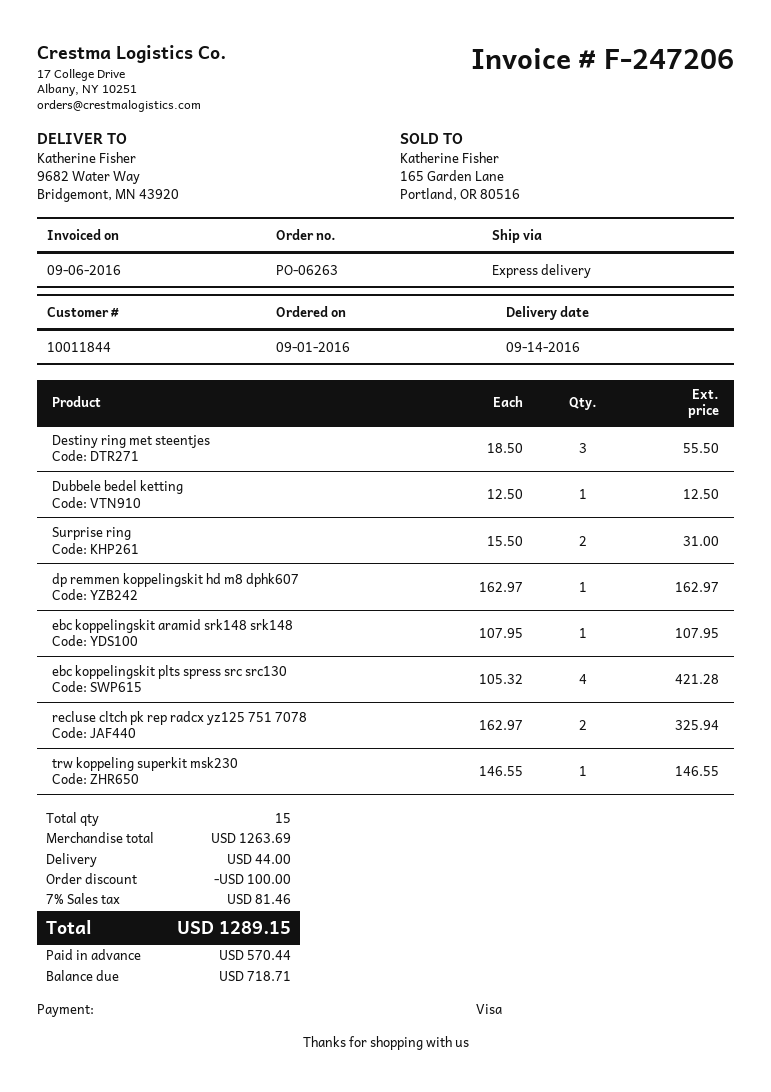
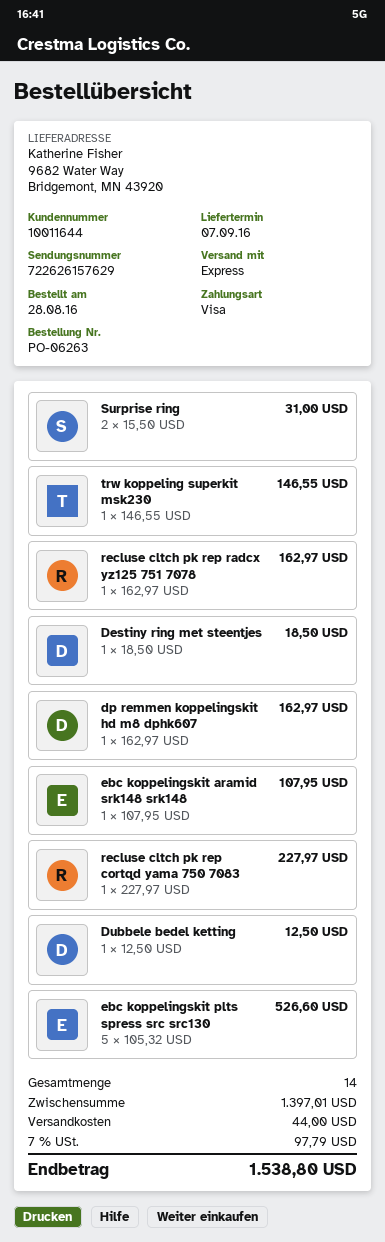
order date: 2016-09-01 -> 2016-08-28
delivery date: 2016-09-14 -> 2016-09-07
customer number: 10011844 -> 10011644
Destiny ring met steentjes: 3 x 18.50 = 55.50 -> 1 x 18.50 = 18.50
ebc koppelingskit plts spress src src130: 4 x 105.32 = 421.28 -> 5 x 105.32 = 526.60
recluse cltch pk rep radcx yz125 751 7078: 2 x 162.97 = 325.94 -> 1 x 162.97 = 162.97
recluse cltch pk rep cortqd yama 750 7083: none -> 1 x 227.97 = 227.97
total quantity: 15 -> 14
subtotal: 1263.69 -> 1397.01
discount: 100.00 -> none
tax: 7% = 81.46 -> 7% = 97.79
total: 1289.15 -> 1538.80

